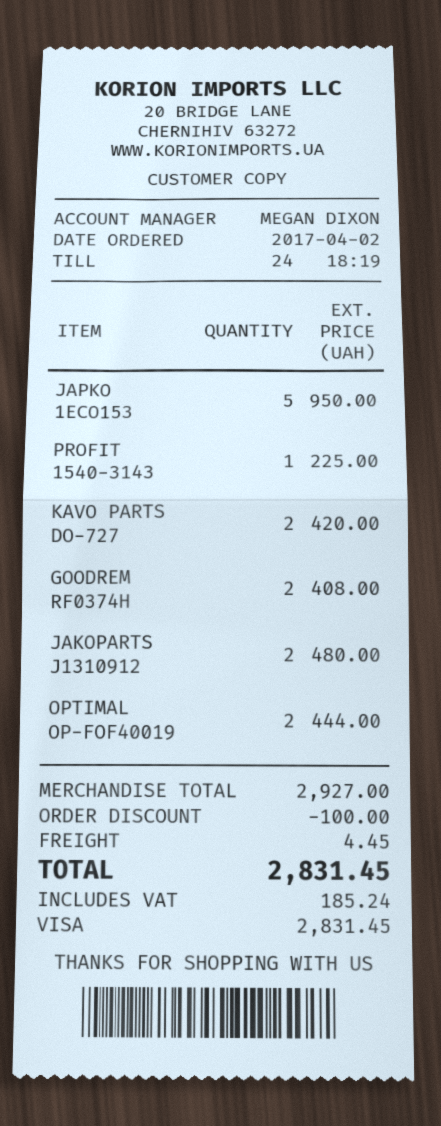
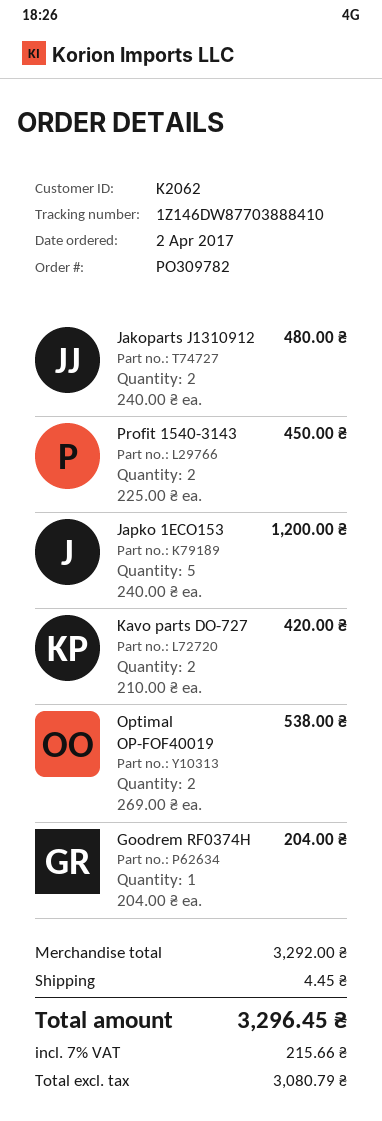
JAPKO 1ECO153: 5 for 950.00 -> 5 for 1200.00
PROFIT 1540-3143: 1 for 225.00 -> 2 for 450.00
GOODREM RF0374H: 2 for 408.00 -> 1 for 204.00
OPTIMAL OP-FOF40019: 2 for 444.00 -> 2 for 538.00
subtotal: 2927.00 -> 3292.00
discount: 100.00 -> none
tax: 185.24 -> 215.66
total: 2831.45 -> 3296.45

